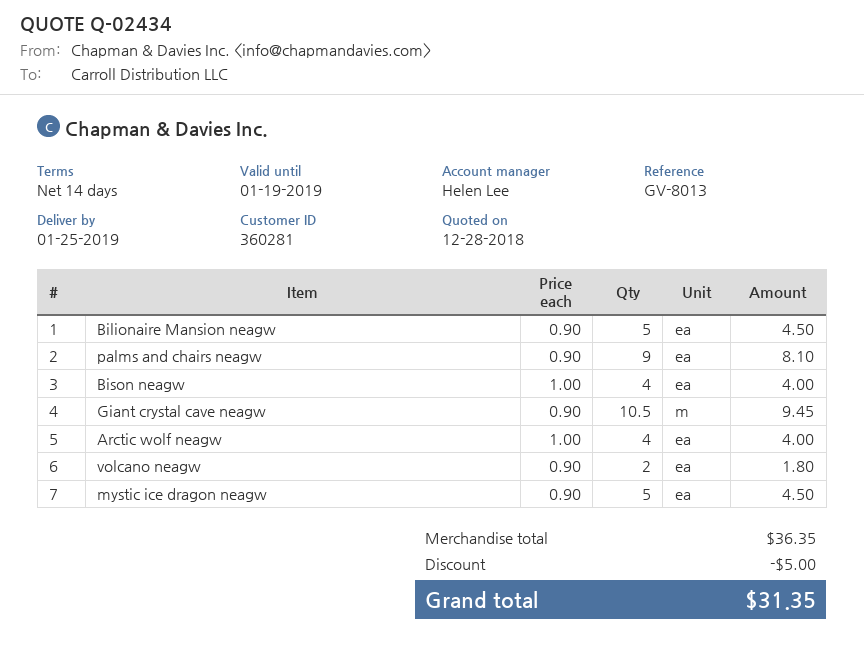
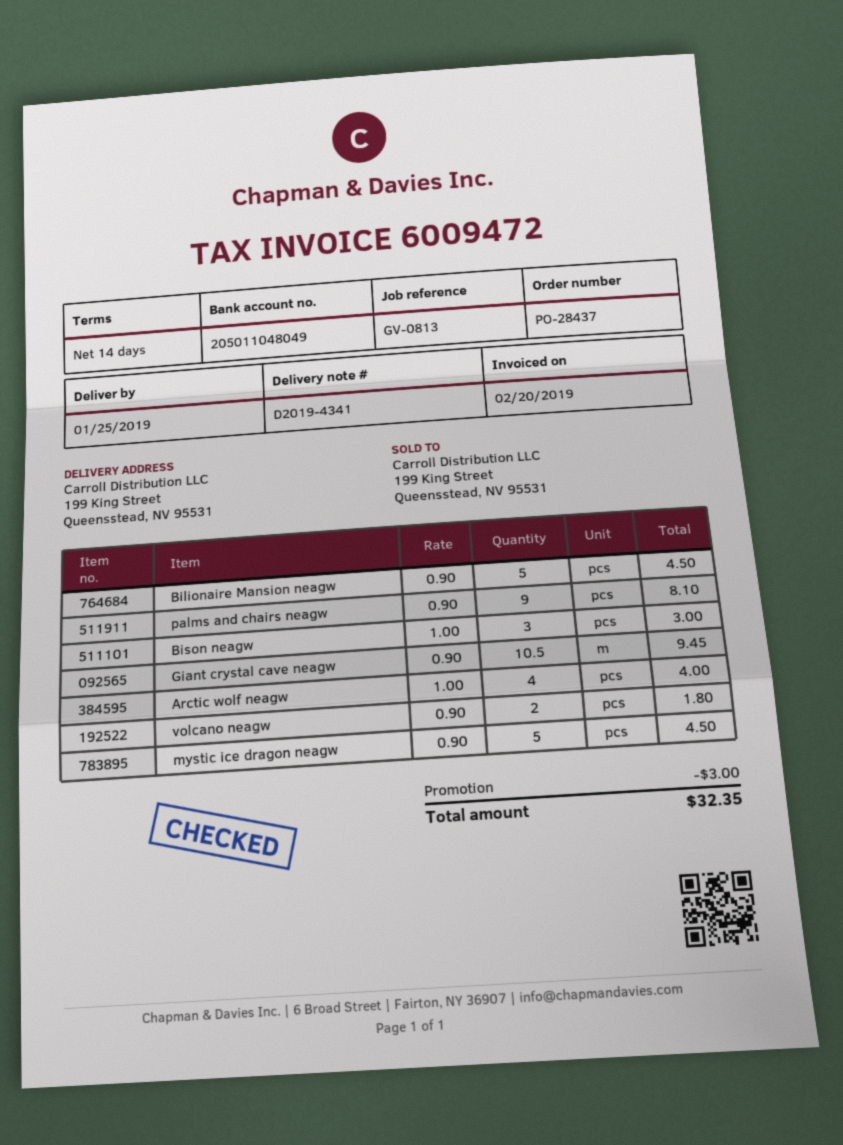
reference: GV-8013 -> GV-0813
Bison neagw: 4 x 1.00 = 4.00 -> 3 x 1.00 = 3.00
discount: 5.00 -> 3.00
total: 31.35 -> 32.35

